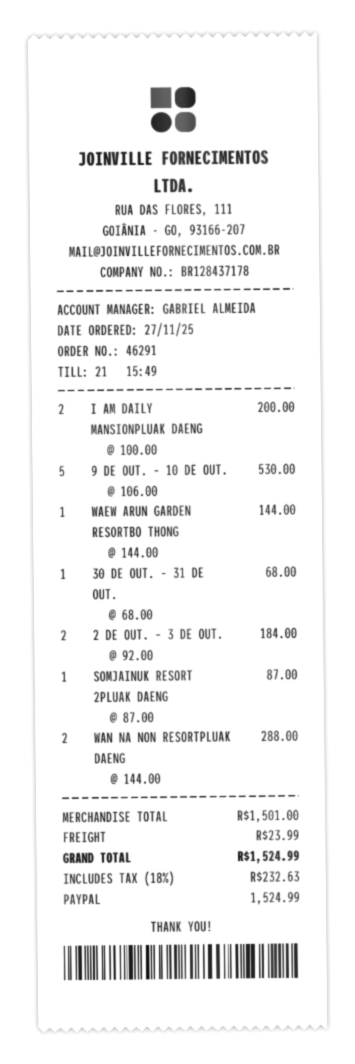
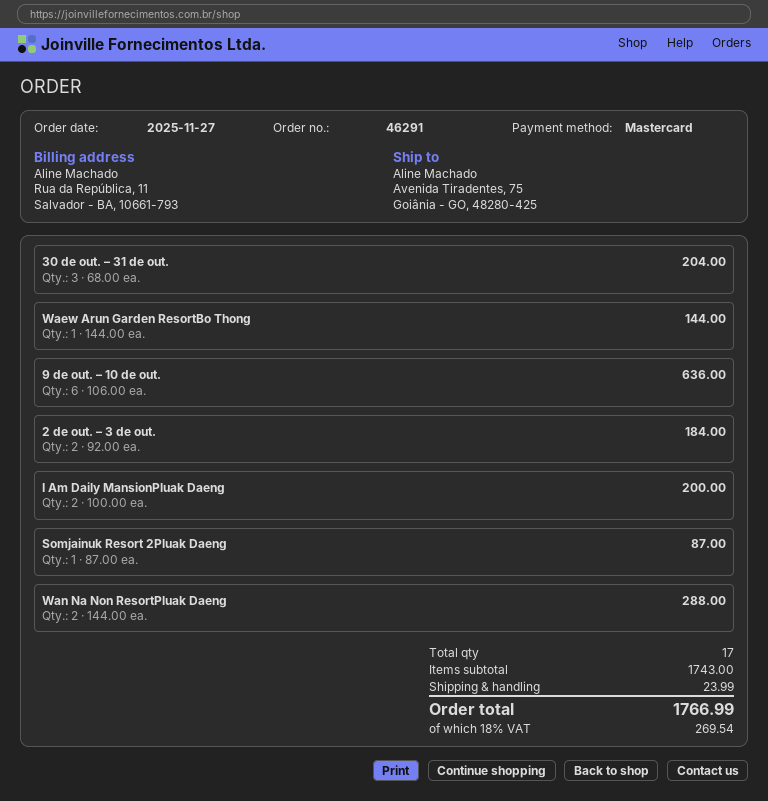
payment method: PayPal -> Mastercard
9 DE OUT. – 10 DE OUT.: 5 x 106.00 = 530.00 -> 6 x 106.00 = 636.00
30 DE OUT. – 31 DE OUT.: 1 x 68.00 = 68.00 -> 3 x 68.00 = 204.00
subtotal: 1501.00 -> 1743.00
tax: 18% = 232.63 -> 18% = 269.54
total: 1524.99 -> 1766.99

